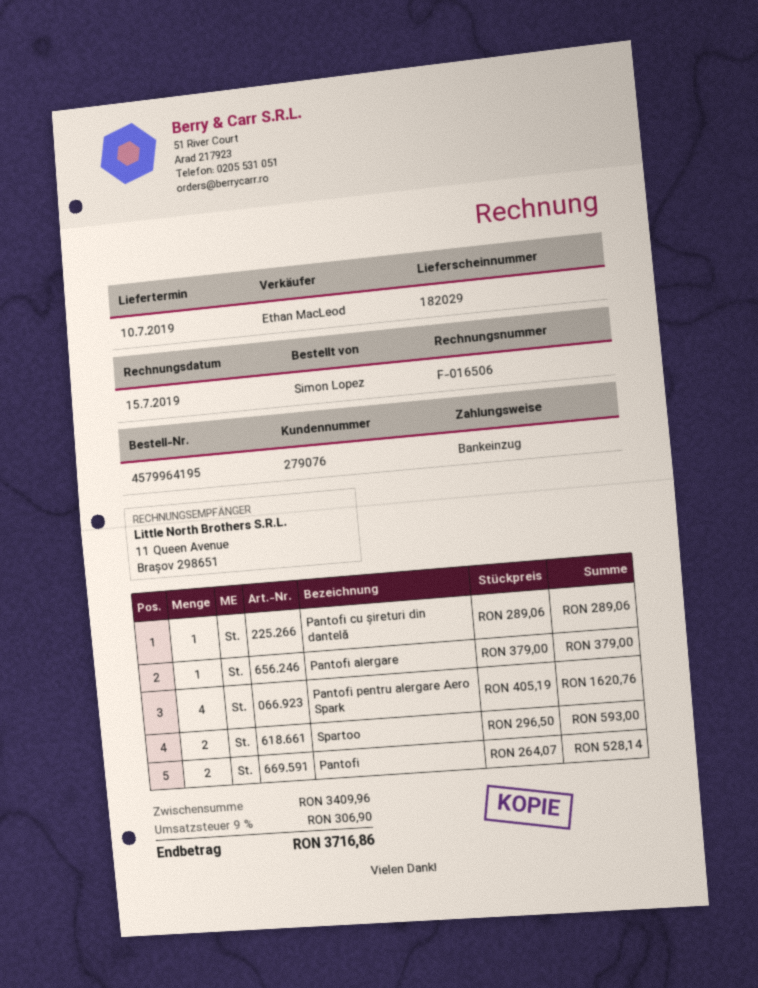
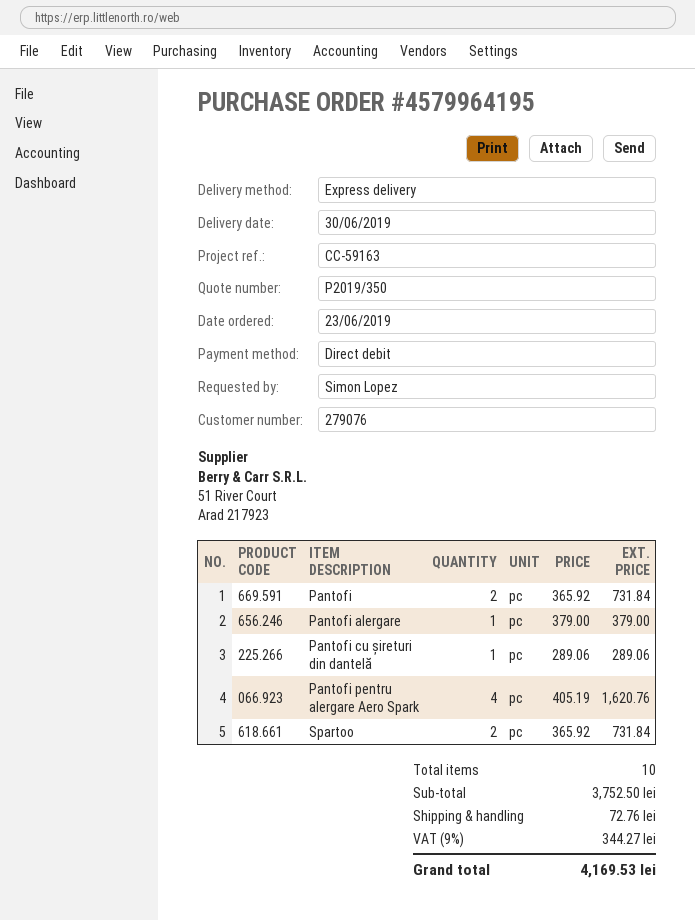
delivery date: 2019-07-10 -> 2019-06-30
Spartoo: 2 x 296.50 = 593.00 -> 2 x 365.92 = 731.84
Pantofi: 2 x 264.07 = 528.14 -> 2 x 365.92 = 731.84
subtotal: 3409.96 -> 3752.50
shipping: none -> 72.76
tax: 9% = 306.90 -> 9% = 344.27
total: 3716.86 -> 4169.53

